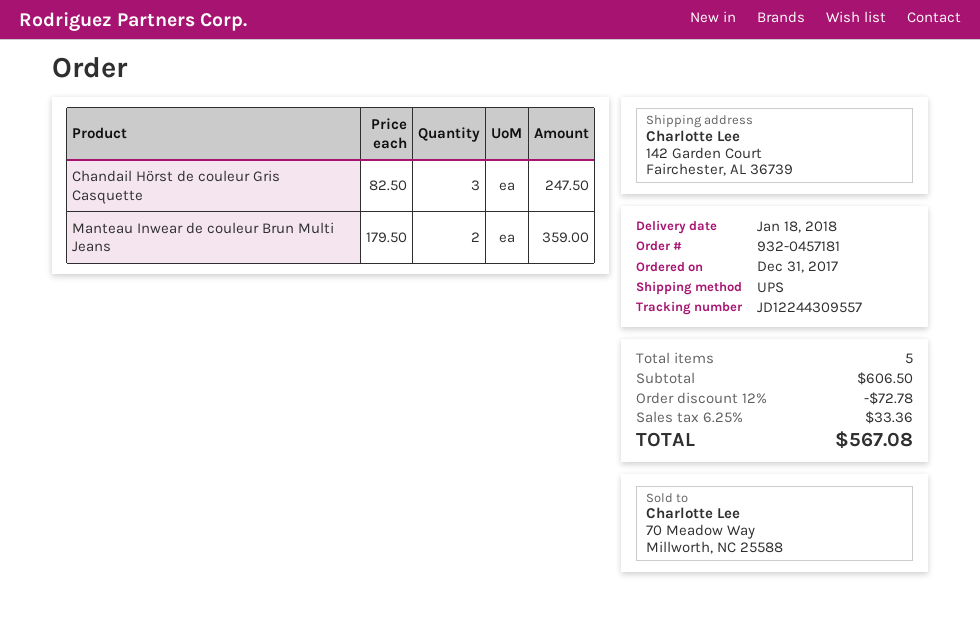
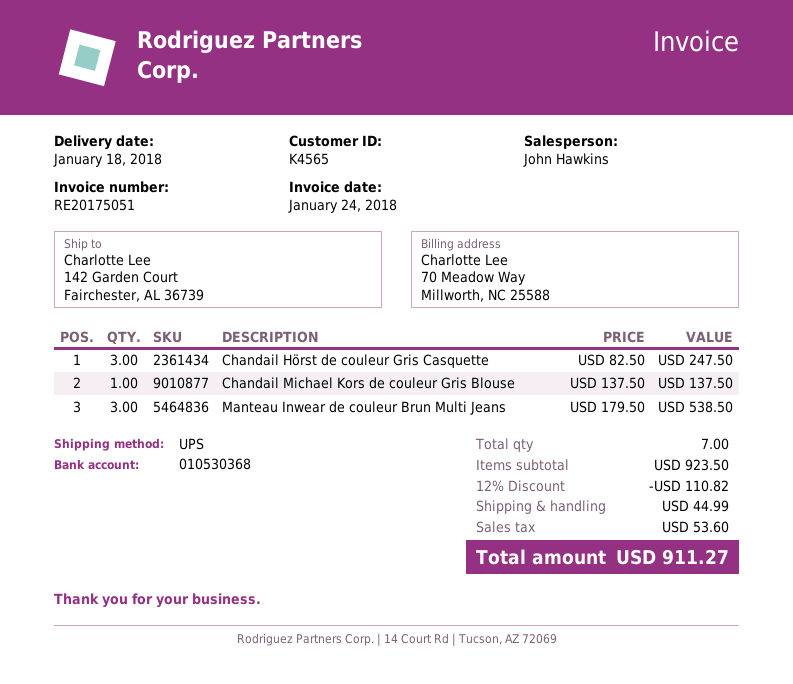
Manteau Inwear de couleur Brun Multi Jeans: 2 x 179.50 = 359.00 -> 3 x 179.50 = 538.50
Chandail Michael Kors de couleur Gris Blouse: none -> 1 x 137.50 = 137.50
total quantity: 5 -> 7
subtotal: 606.50 -> 923.50
discount: 12% = 72.78 -> 12% = 110.82
shipping: none -> 44.99
tax: 33.36 -> 53.60
total: 567.08 -> 911.27

